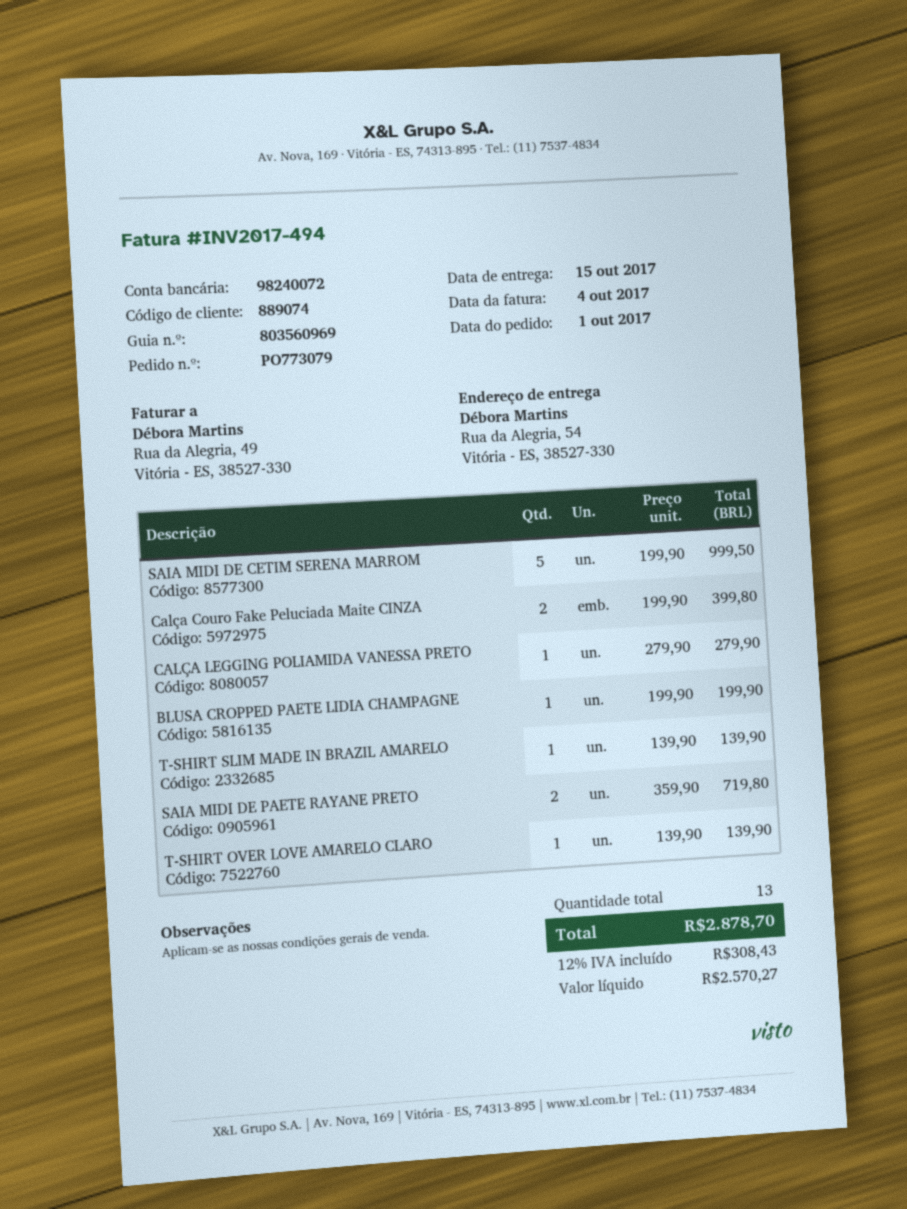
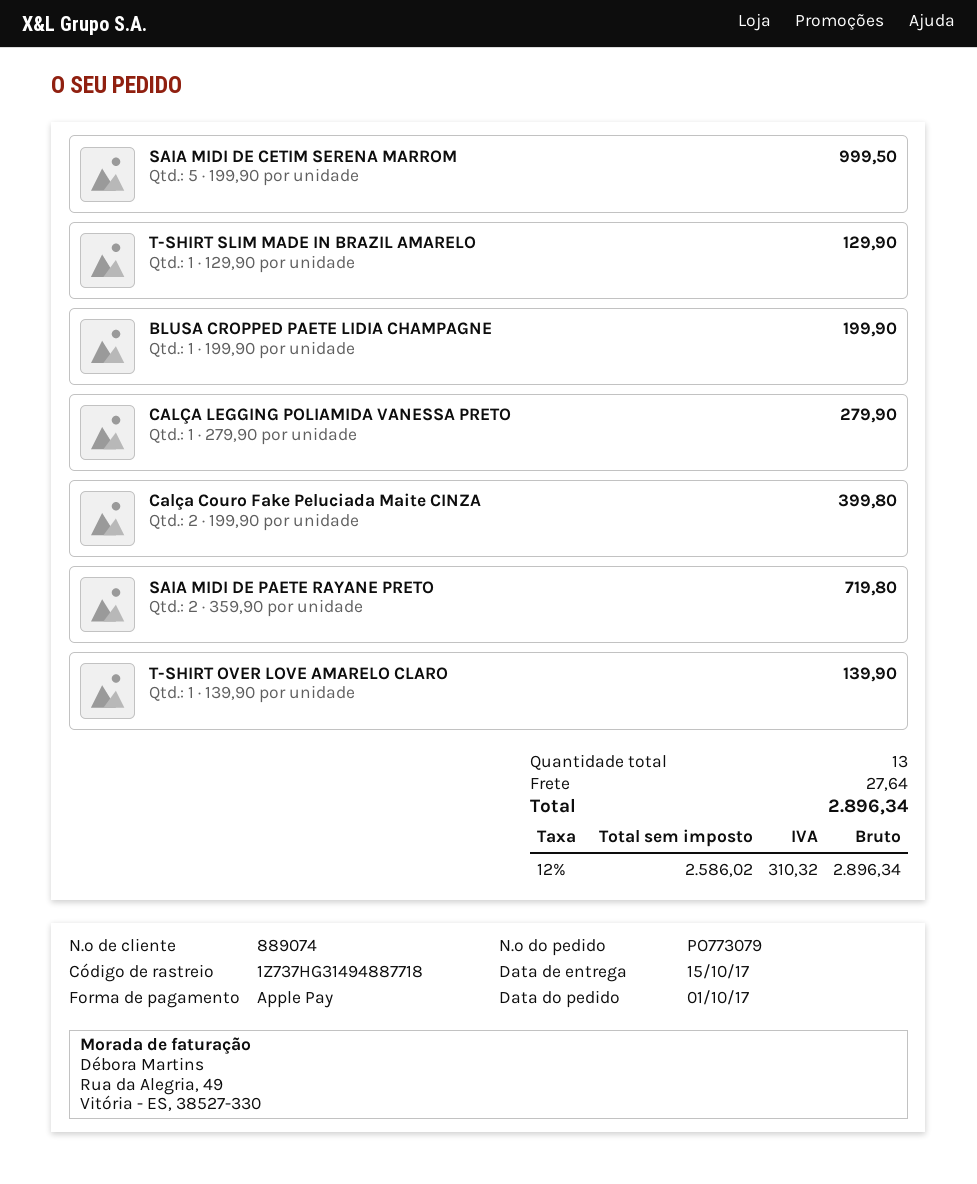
T-SHIRT SLIM MADE IN BRAZIL AMARELO: 1 x 139.90 = 139.90 -> 1 x 129.90 = 129.90
shipping: none -> 27.64
net: 2570.27 -> 2586.02
tax: 12% = 308.43 -> 12% = 310.32
total: 2878.70 -> 2896.34

